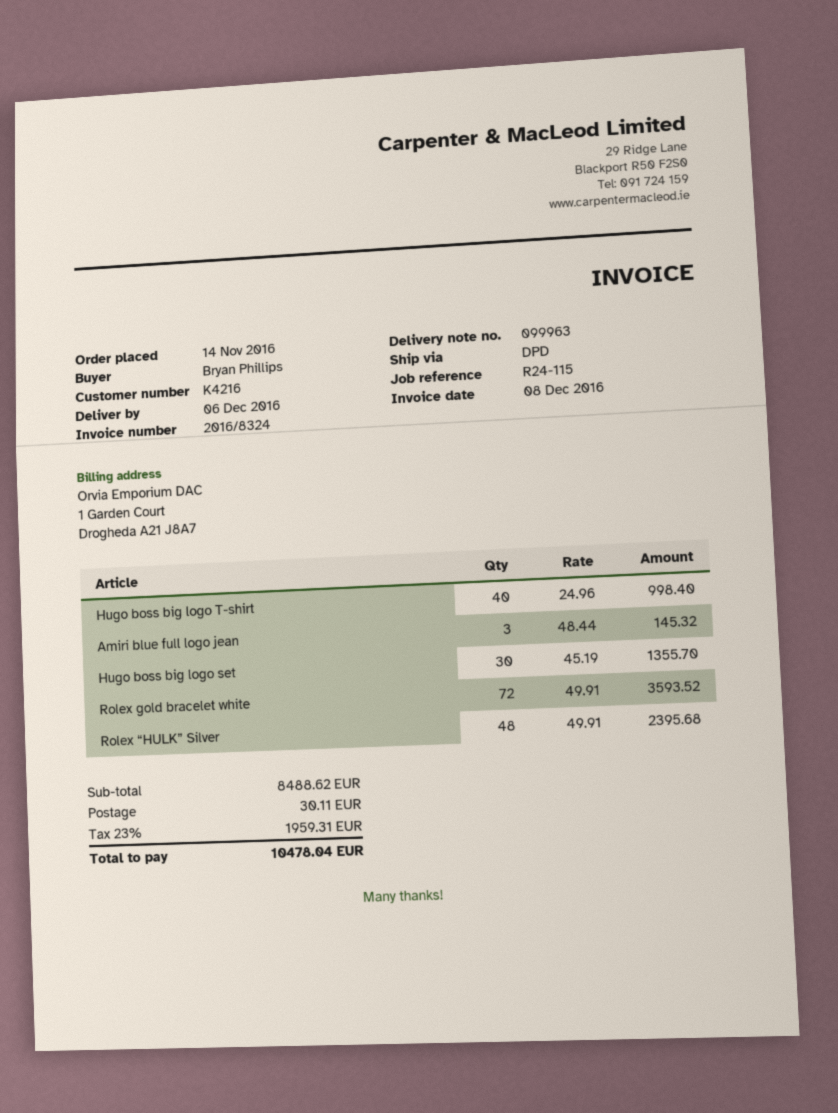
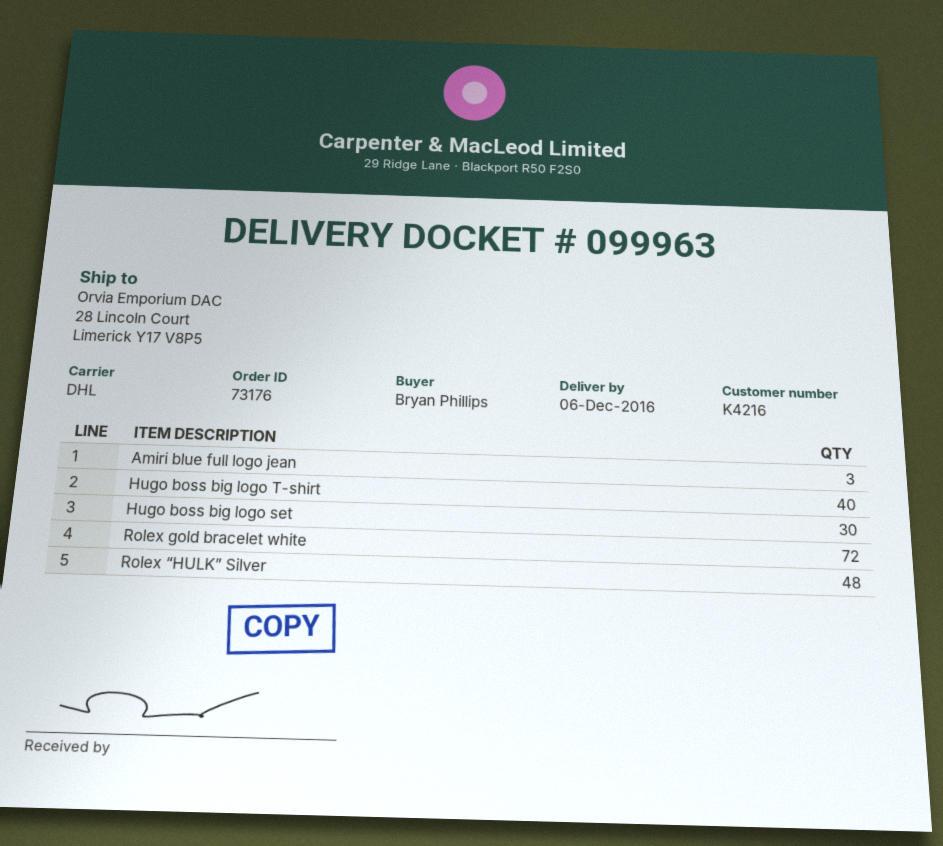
shipping method: DPD -> DHL

